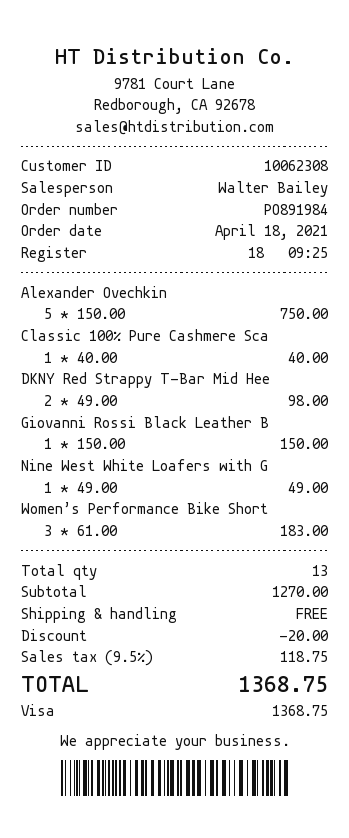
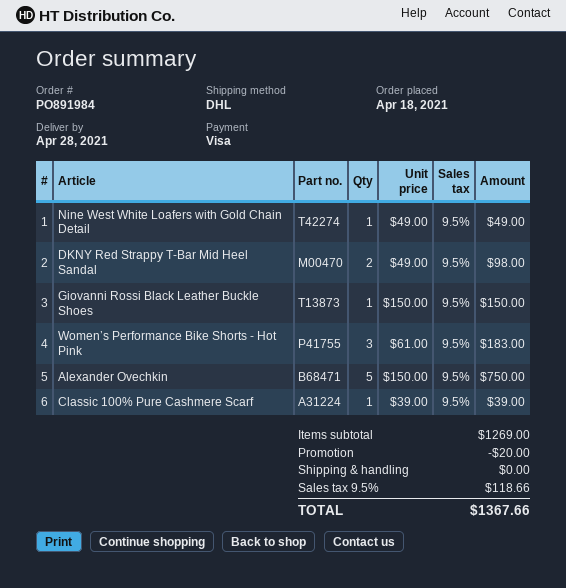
Classic 100% Pure Cashmere Sca: 1 x 40.00 = 40.00 -> 1 x 39.00 = 39.00
subtotal: 1270.00 -> 1269.00
tax: 9.5% = 118.75 -> 9.5% = 118.66
total: 1368.75 -> 1367.66

